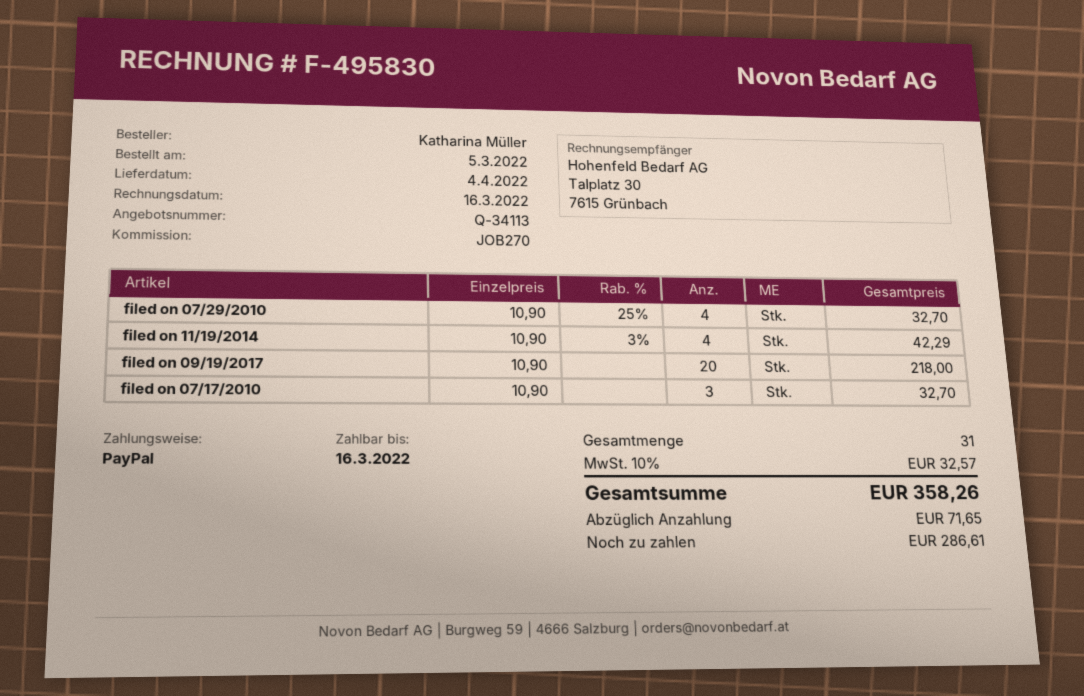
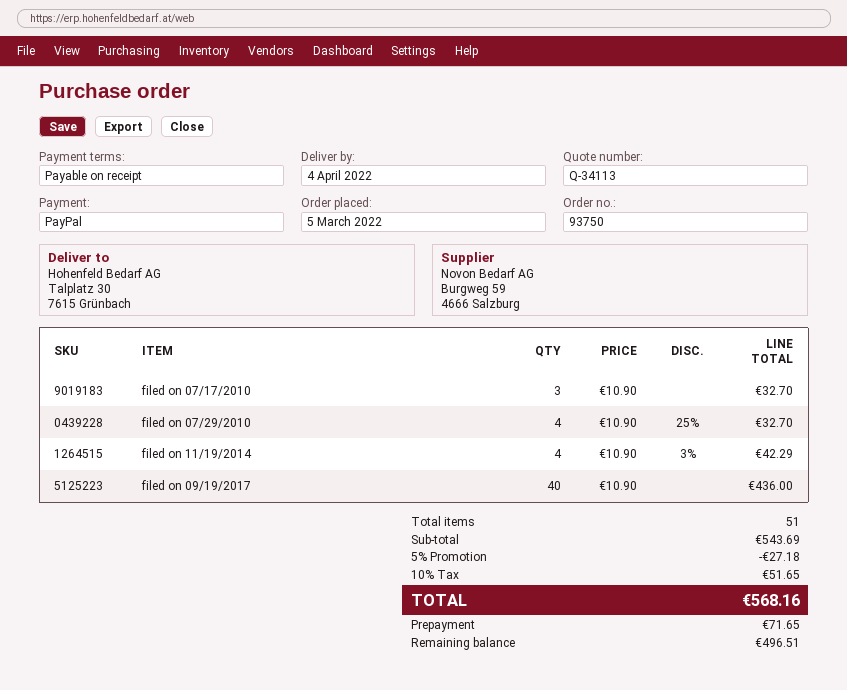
filed on 09/19/2017: 20 x 10.90 = 218.00 -> 40 x 10.90 = 436.00
total quantity: 31 -> 51
discount: none -> 5% = 27.18
tax: 10% = 32.57 -> 10% = 51.65
total: 358.26 -> 568.16
balance: 286.61 -> 496.51

